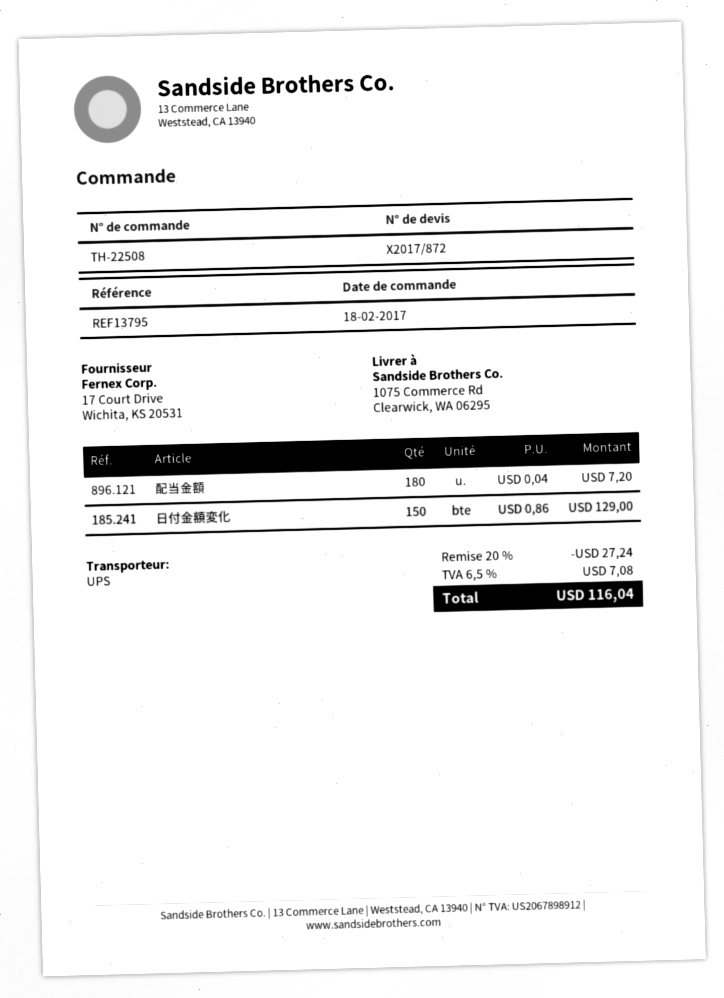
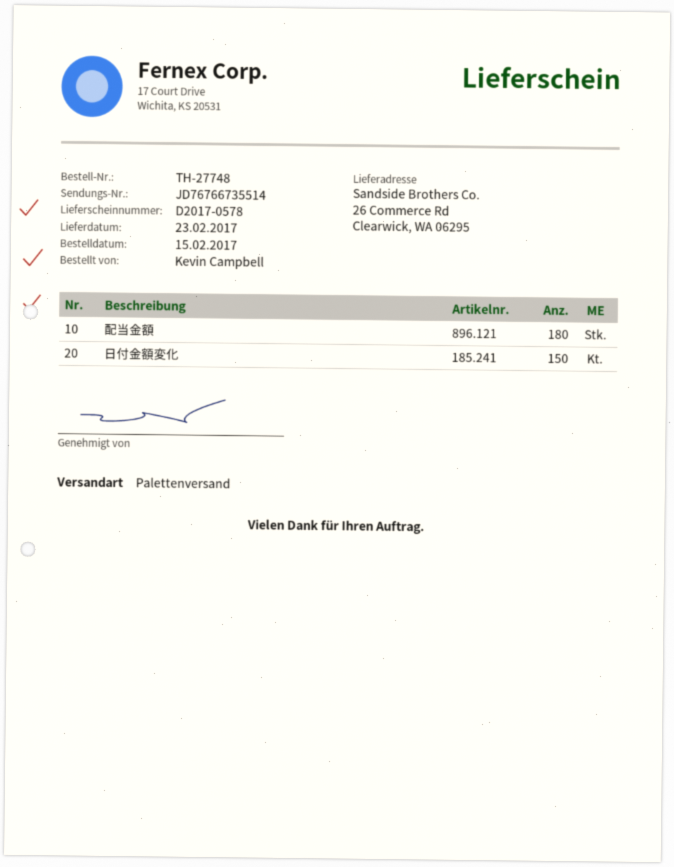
order number: TH-22508 -> TH-27748
order date: 2017-02-18 -> 2017-02-15
shipping method: UPS -> pallet freight
ship to: 1075 Commerce Rd, Clearwick, WA 06295 -> 26 Commerce Rd, Clearwick, WA 06295

